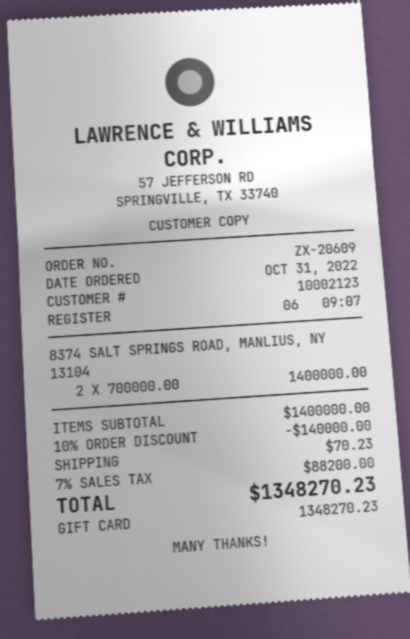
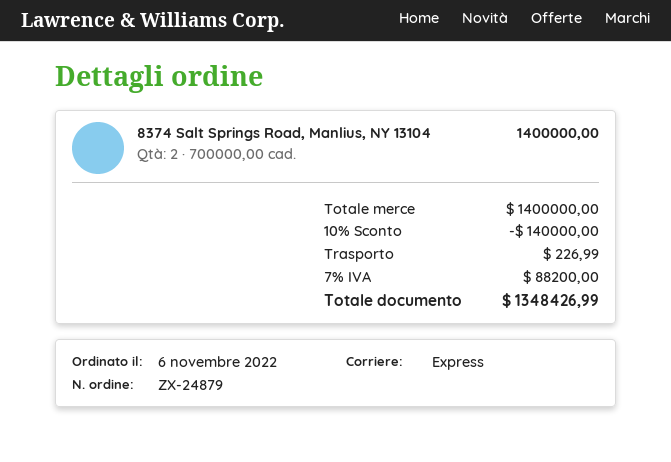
order number: ZX-20609 -> ZX-24879
order date: 2022-10-31 -> 2022-11-06
shipping: 70.23 -> 226.99
total: 1348270.23 -> 1348426.99

